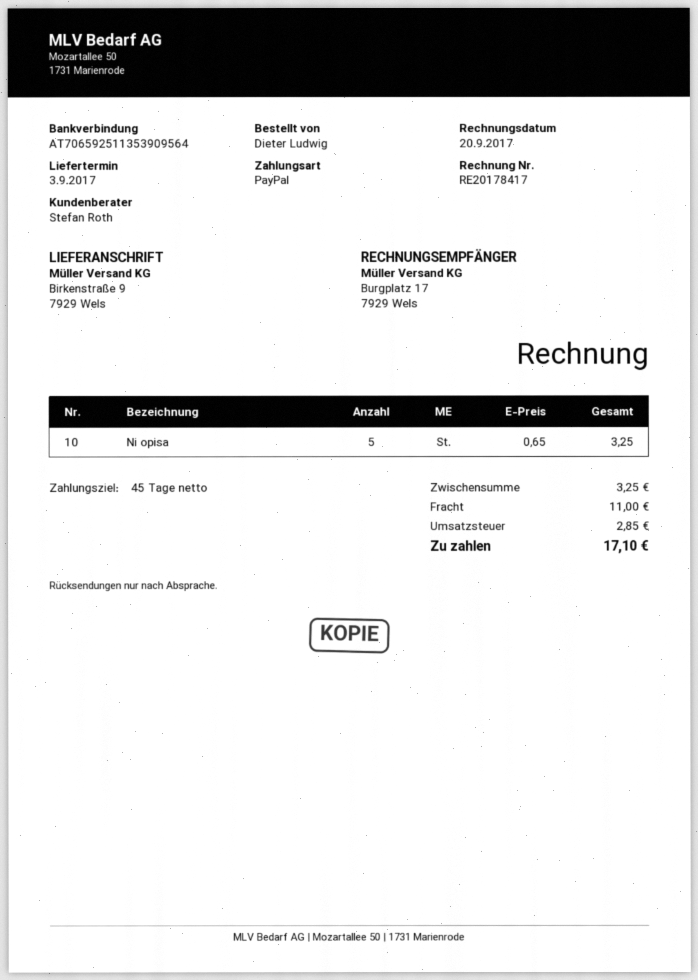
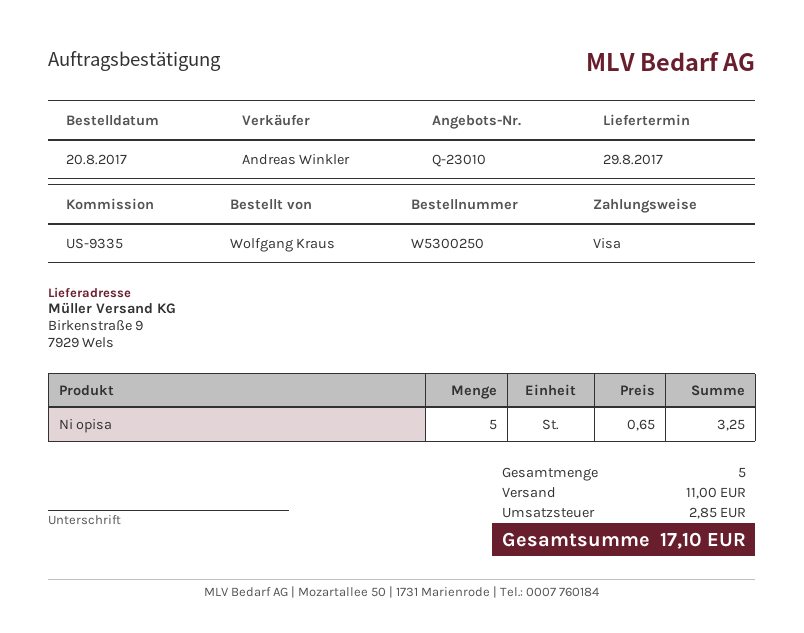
delivery date: 2017-09-03 -> 2017-08-29
ordered by: Dieter Ludwig -> Wolfgang Kraus
sales rep: Stefan Roth -> Andreas Winkler
payment method: PayPal -> Visa

